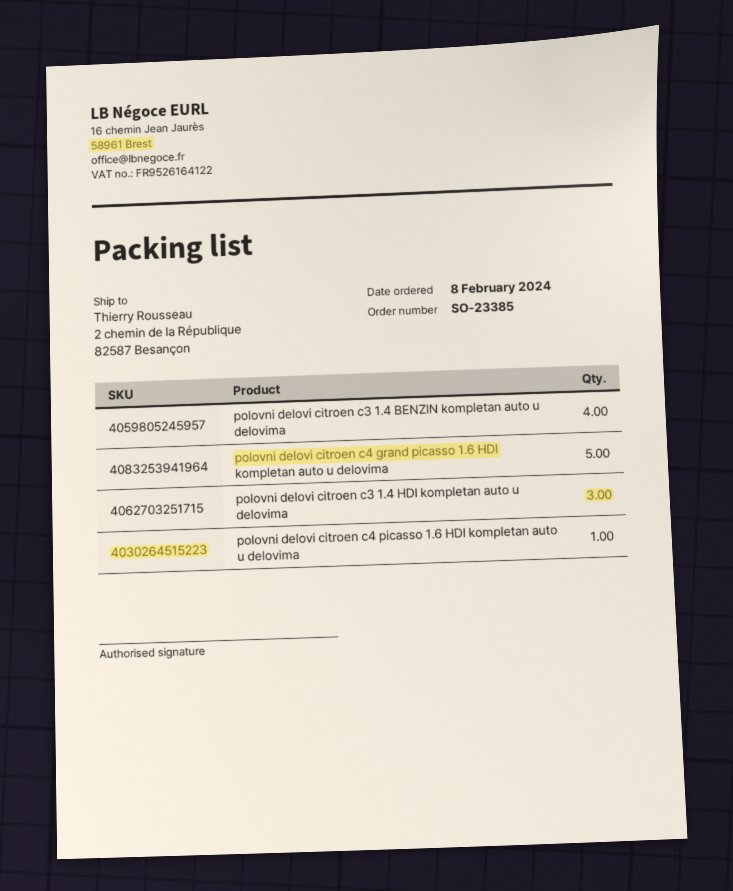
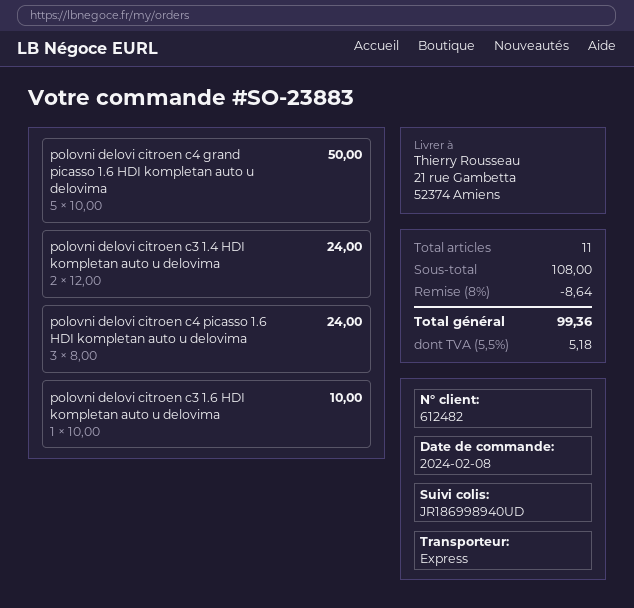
order number: SO-23385 -> SO-23883
ship to: 2 chemin de la République, 82587 Besançon -> 21 rue Gambetta, 52374 Amiens
polovni delovi citroen c3 1.4 BENZIN kompletan auto u delovima: 4 -> none
polovni delovi citroen c3 1.4 HDI kompletan auto u delovima: 3 -> 2
polovni delovi citroen c4 picasso 1.6 HDI kompletan auto u delovima: 1 -> 3
polovni delovi citroen c3 1.6 HDI kompletan auto u delovima: none -> 1

